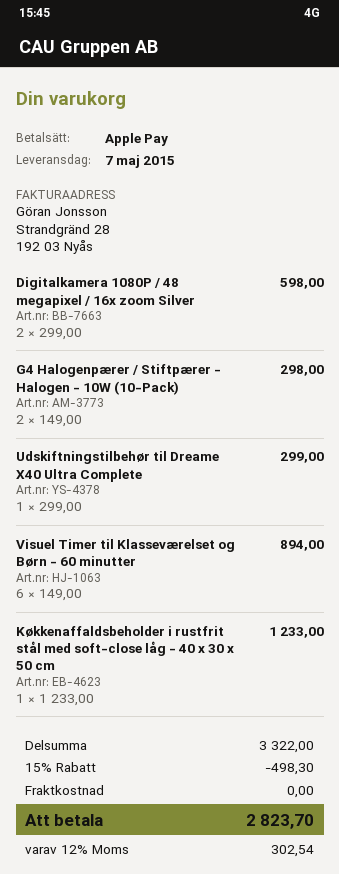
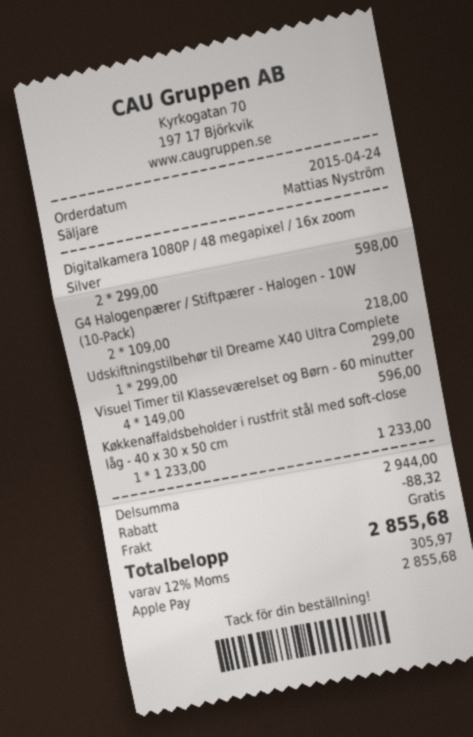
G4 Halogenpærer / Stiftpærer - Halogen - 10W (10-Pack): 2 x 149.00 = 298.00 -> 2 x 109.00 = 218.00
Visuel Timer til Klasseværelset og Børn - 60 minutter: 6 x 149.00 = 894.00 -> 4 x 149.00 = 596.00
subtotal: 3322.00 -> 2944.00
discount: 498.30 -> 88.32
tax: 12% = 302.54 -> 12% = 305.97
total: 2823.70 -> 2855.68

